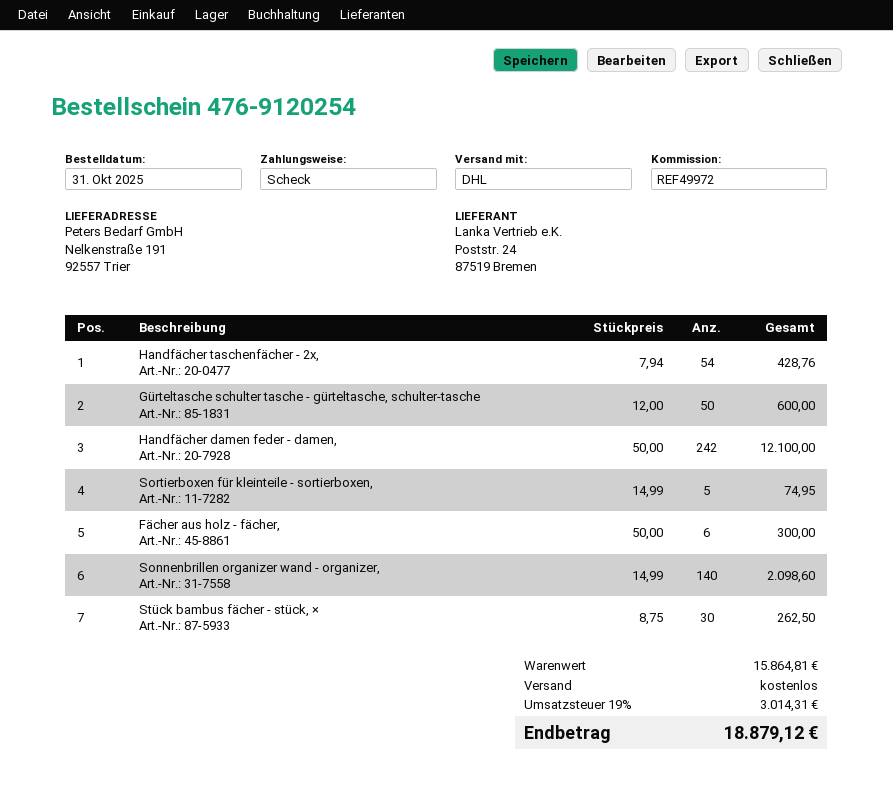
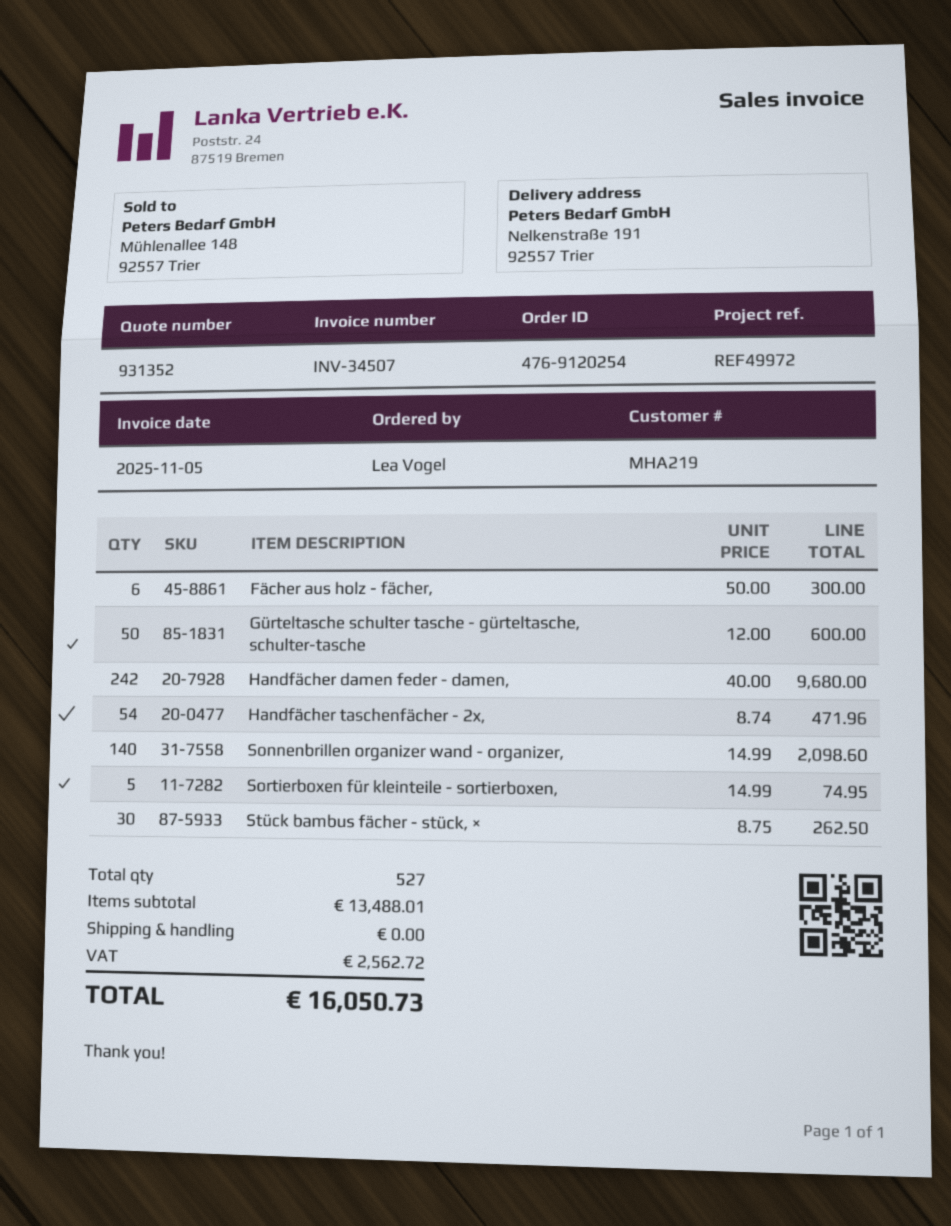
Handfächer taschenfächer - 2x,: 54 x 7.94 = 428.76 -> 54 x 8.74 = 471.96
Handfächer damen feder - damen,: 242 x 50.00 = 12100.00 -> 242 x 40.00 = 9680.00
subtotal: 15864.81 -> 13488.01
tax: 3014.31 -> 2562.72
total: 18879.12 -> 16050.73

